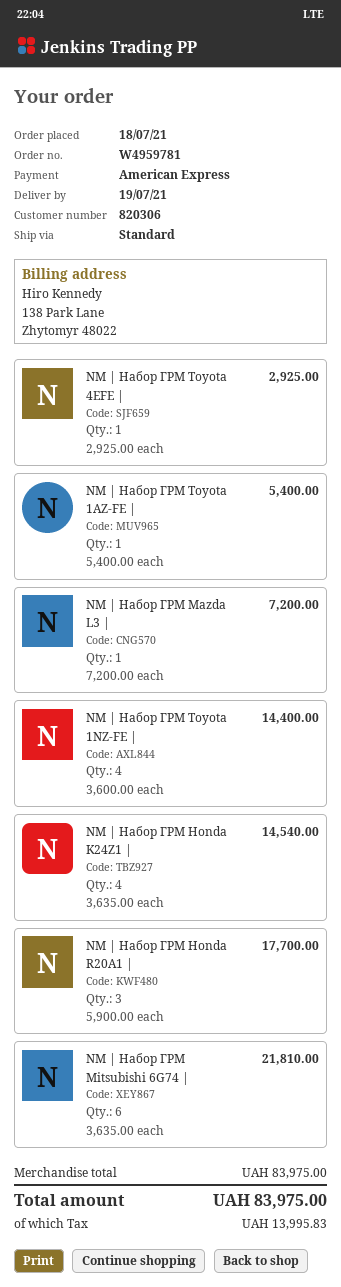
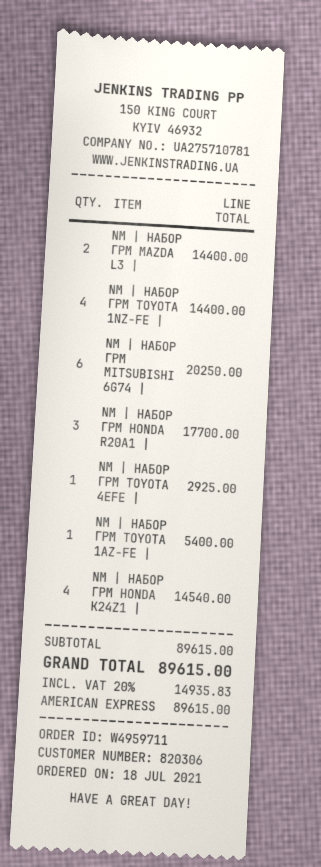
order number: W4959781 -> W4959711
NM | Набор ГРМ Mazda L3 |: 1 for 7200.00 -> 2 for 14400.00
NM | Набор ГРМ Mitsubishi 6G74 |: 6 for 21810.00 -> 6 for 20250.00
subtotal: 83975.00 -> 89615.00
tax: 13995.83 -> 14935.83
total: 83975.00 -> 89615.00

